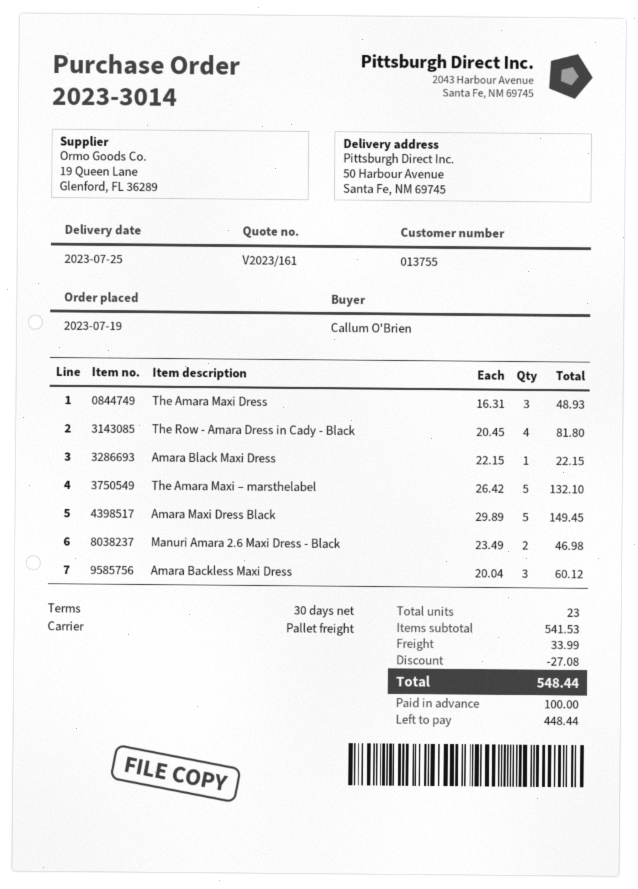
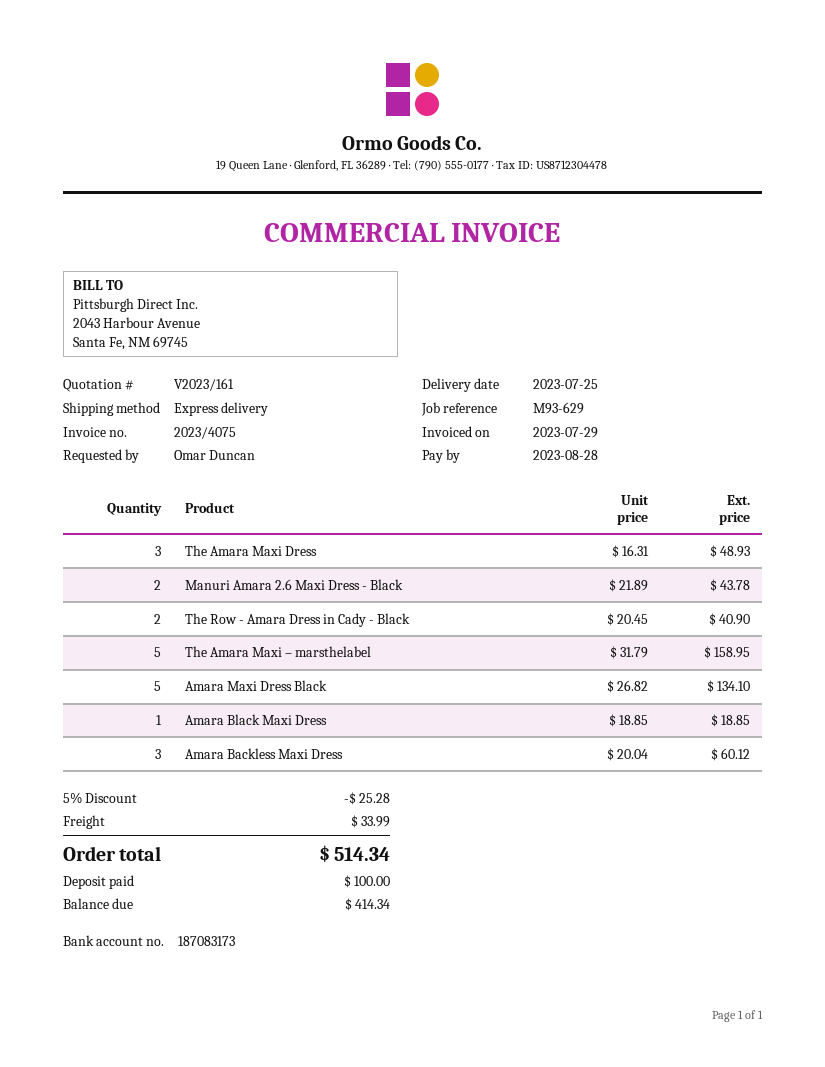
ordered by: Callum O'Brien -> Omar Duncan
shipping method: pallet freight -> express
The Row - Amara Dress in Cady - Black: 4 x 20.45 = 81.80 -> 2 x 20.45 = 40.90
Amara Black Maxi Dress: 1 x 22.15 = 22.15 -> 1 x 18.85 = 18.85
The Amara Maxi – marsthelabel: 5 x 26.42 = 132.10 -> 5 x 31.79 = 158.95
Amara Maxi Dress Black: 5 x 29.89 = 149.45 -> 5 x 26.82 = 134.10
Manuri Amara 2.6 Maxi Dress - Black: 2 x 23.49 = 46.98 -> 2 x 21.89 = 43.78
discount: 27.08 -> 25.28
total: 548.44 -> 514.34
balance: 448.44 -> 414.34

